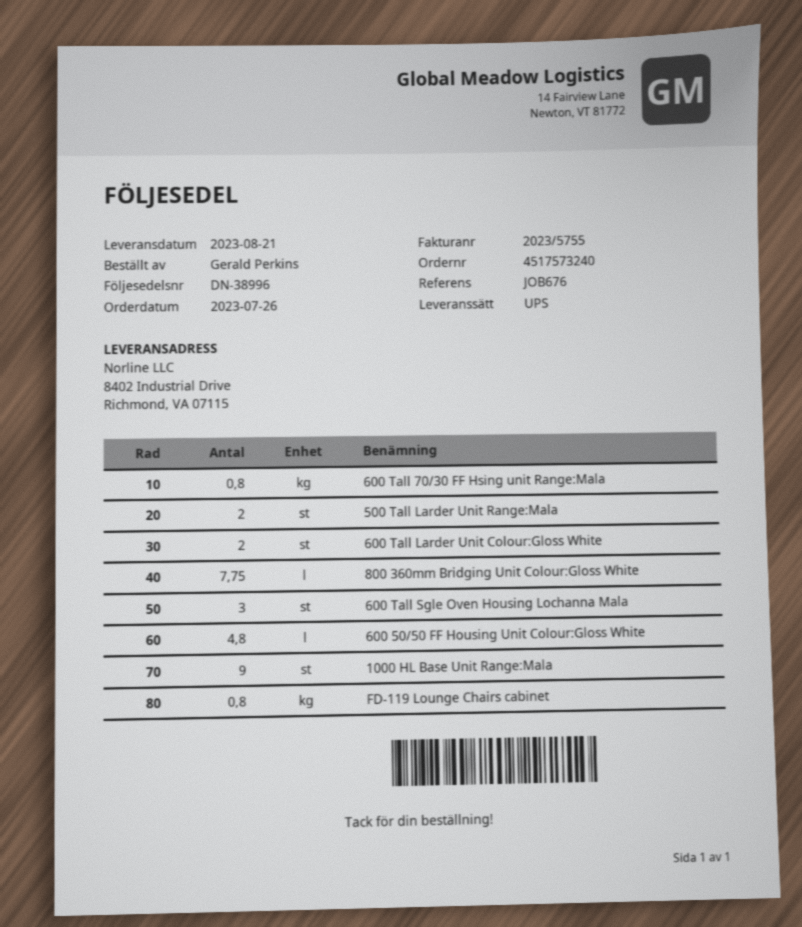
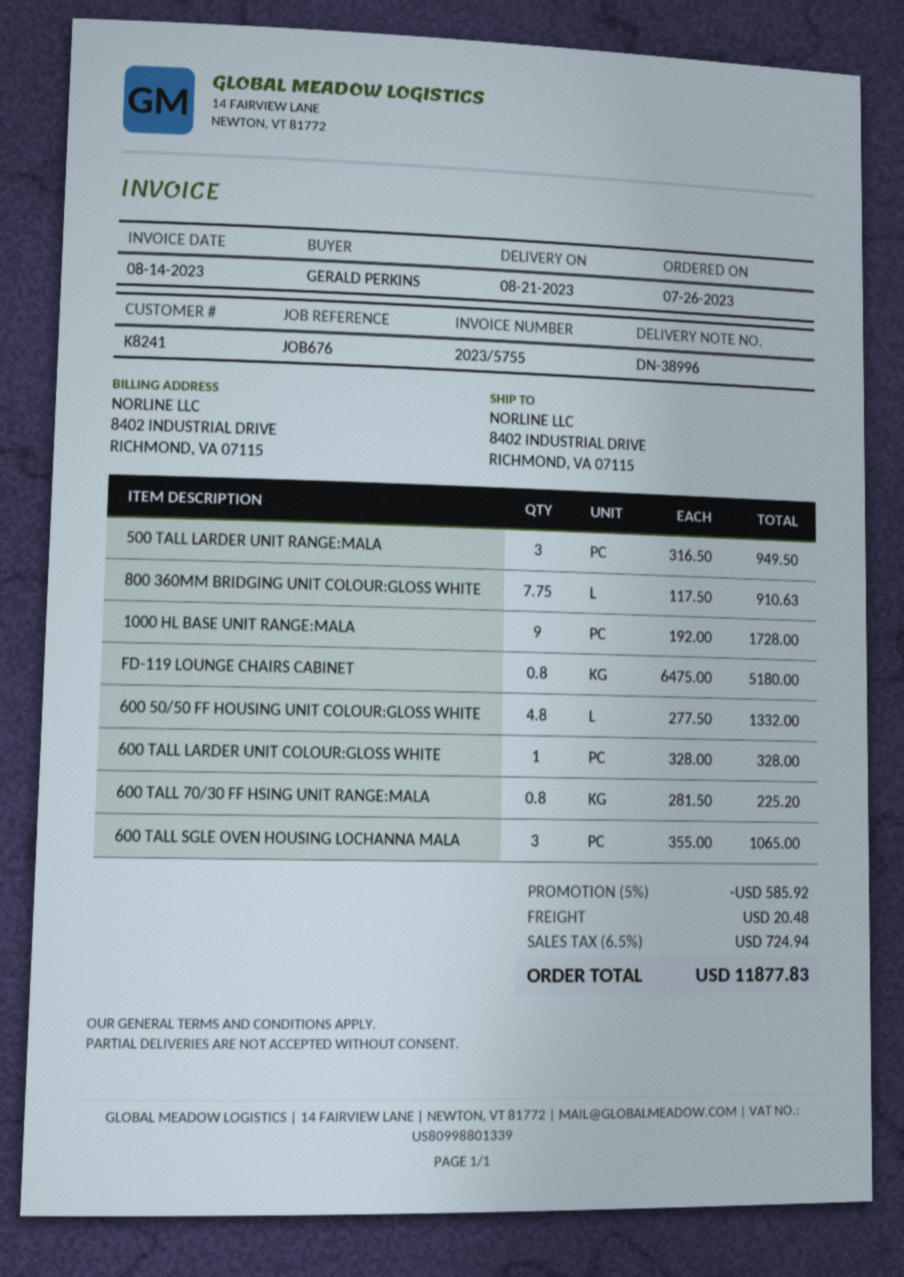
500 Tall Larder Unit Range:Mala: 2 -> 3
600 Tall Larder Unit Colour:Gloss White: 2 -> 1

